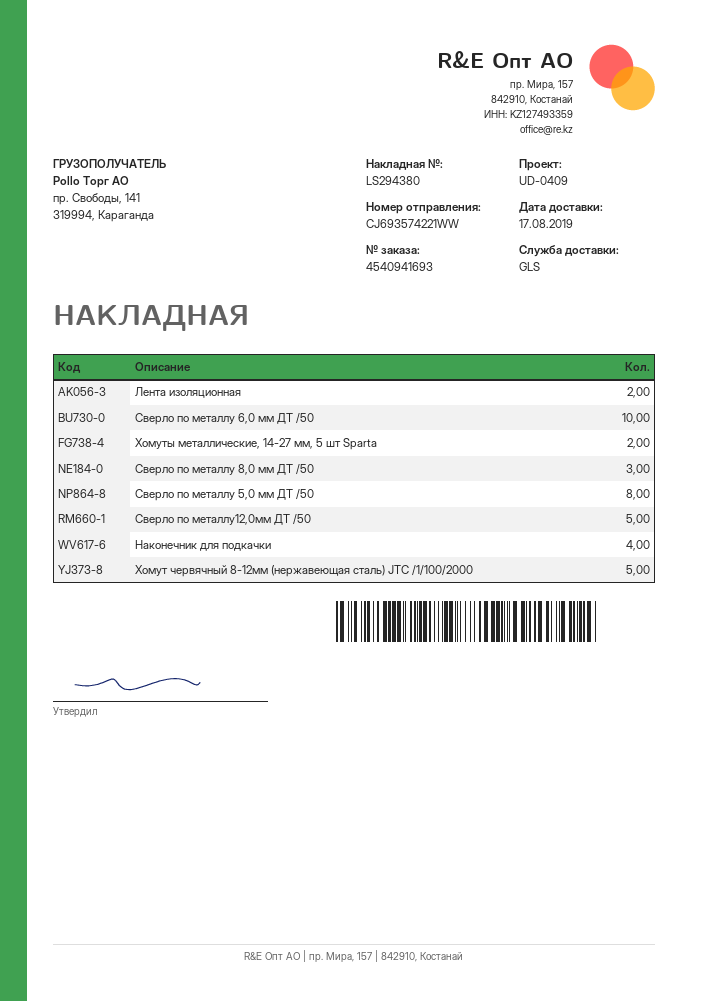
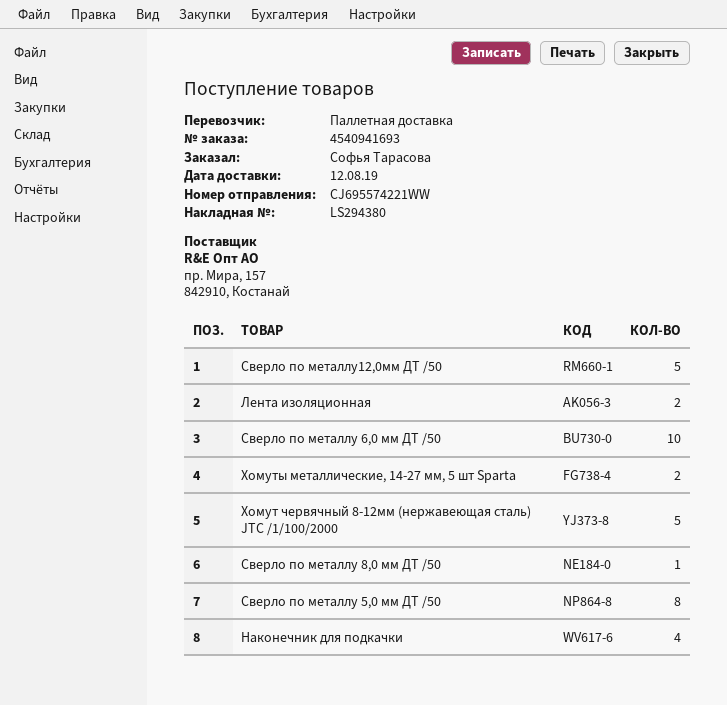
delivery date: 2019-08-17 -> 2019-08-12
shipping method: GLS -> pallet freight
tracking number: CJ693574221WW -> CJ695574221WW
Сверло по металлу 8,0 мм ДТ /50: 3 -> 1

